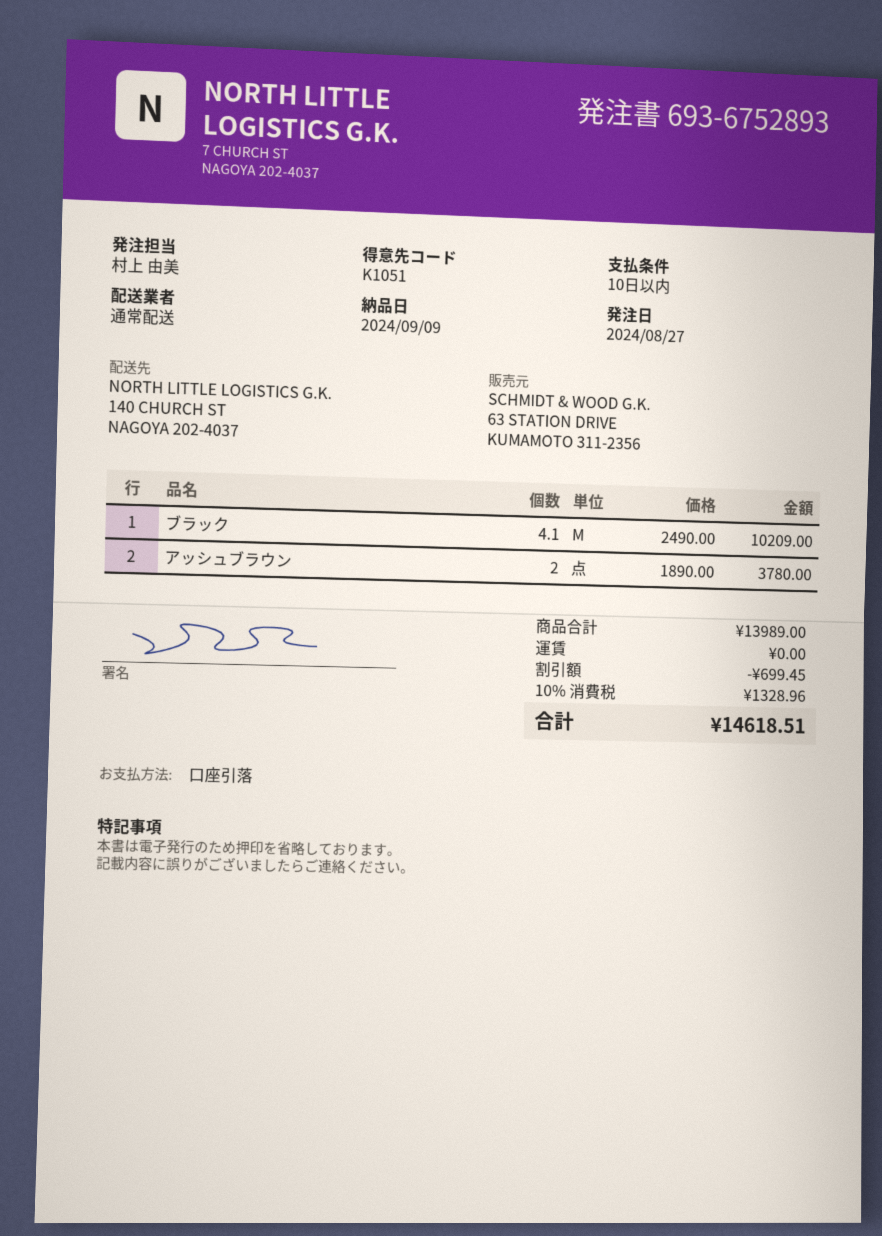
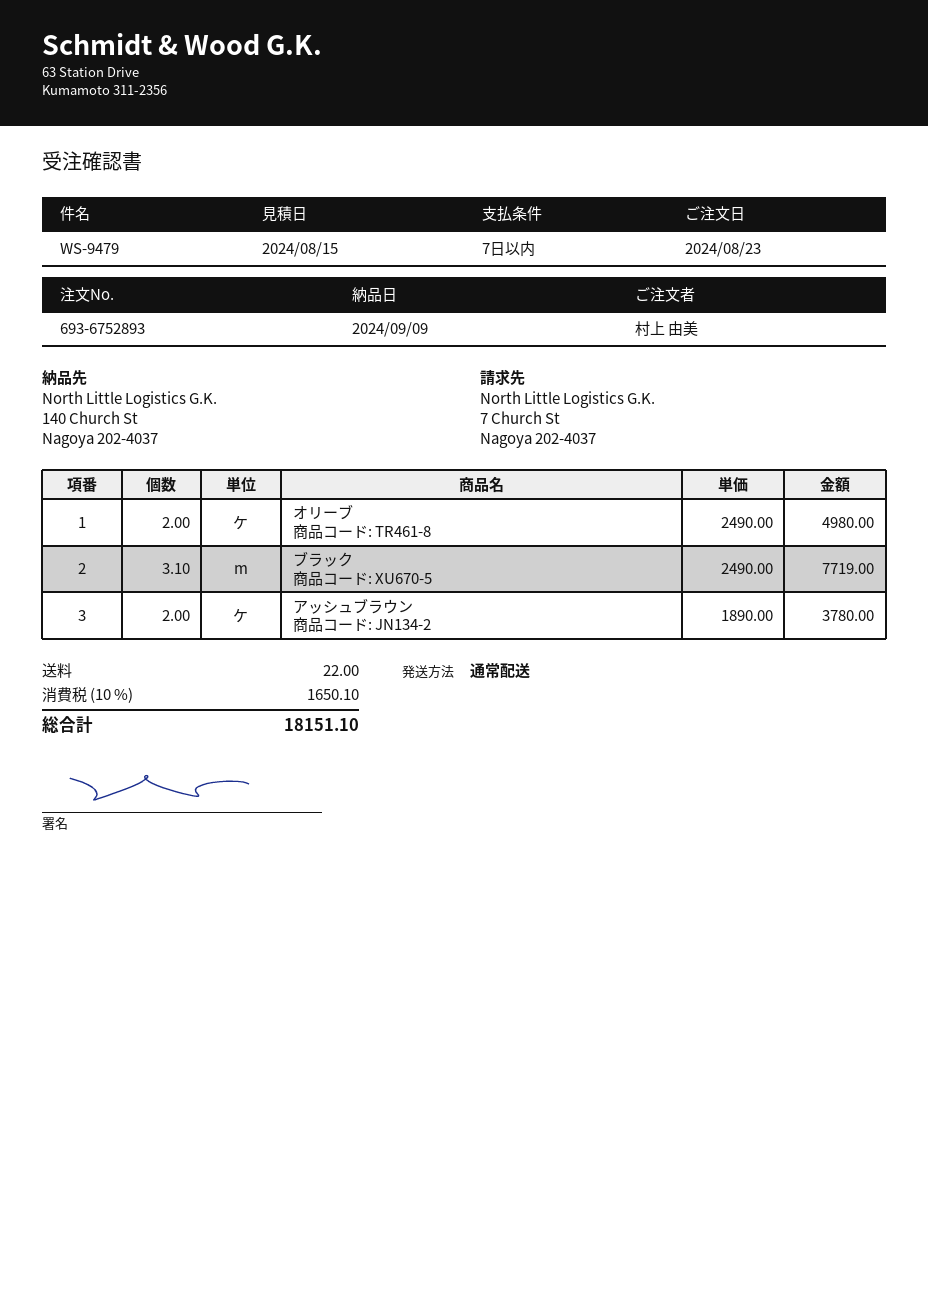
order date: 2024-08-27 -> 2024-08-23
payment terms: 10 days -> 7 days
ブラック: 4.1 x 2490.00 = 10209.00 -> 3.1 x 2490.00 = 7719.00
オリーブ: none -> 2 x 2490.00 = 4980.00
discount: 699.45 -> none
shipping: 0.00 -> 22.00
tax: 10% = 1328.96 -> 10% = 1650.10
total: 14618.51 -> 18151.10

